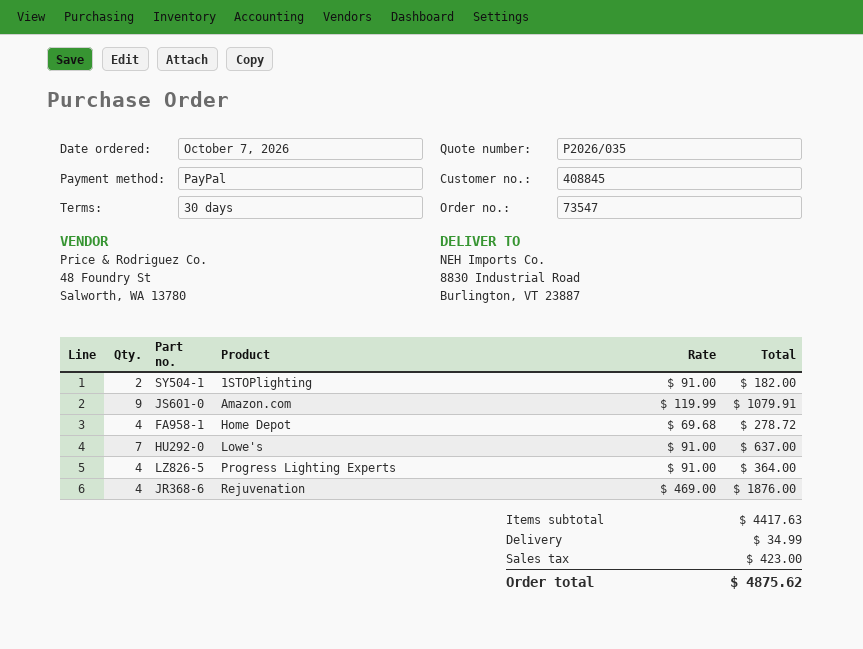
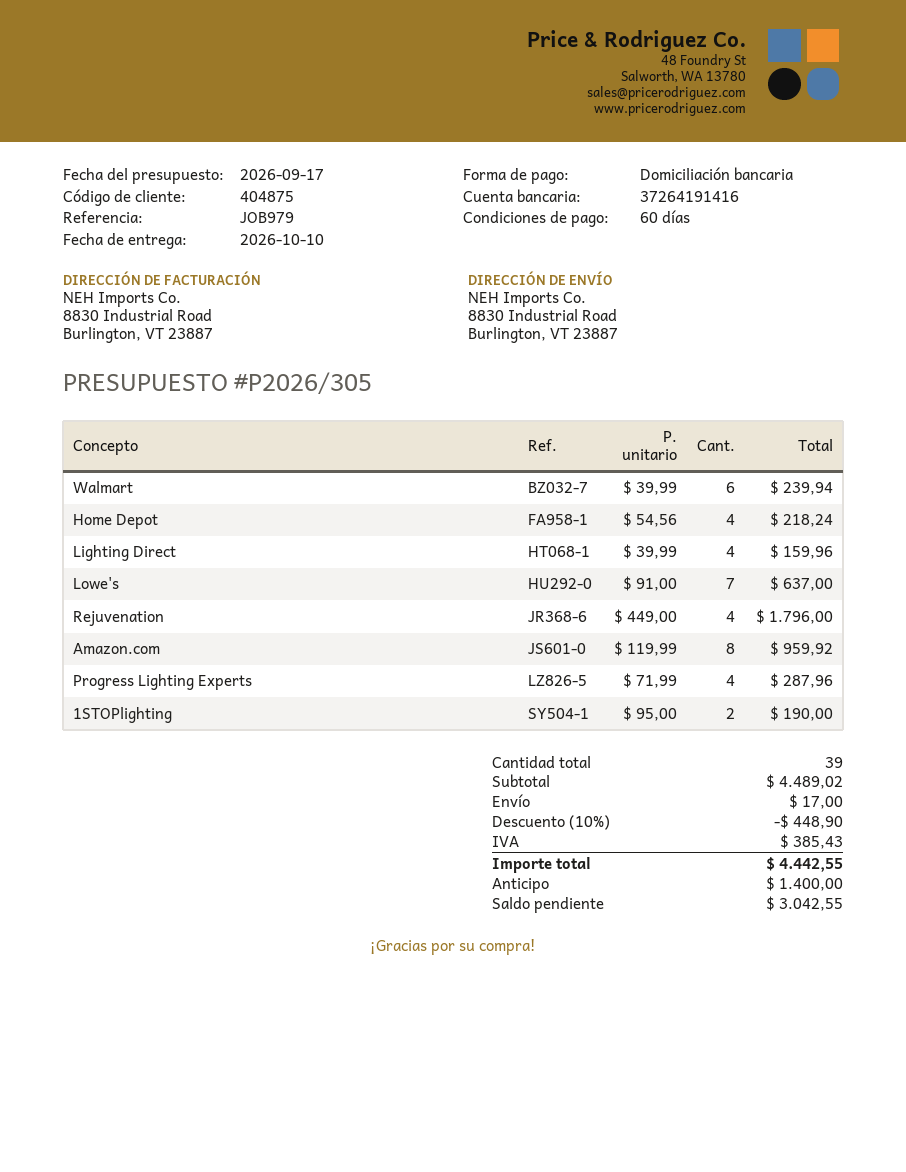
quote number: P2026/035 -> P2026/305
payment terms: 30 days -> 60 days
customer number: 408845 -> 404875
payment method: PayPal -> direct debit
1STOPlighting: 2 x 91.00 = 182.00 -> 2 x 95.00 = 190.00
Amazon.com: 9 x 119.99 = 1079.91 -> 8 x 119.99 = 959.92
Home Depot: 4 x 69.68 = 278.72 -> 4 x 54.56 = 218.24
Progress Lighting Experts: 4 x 91.00 = 364.00 -> 4 x 71.99 = 287.96
Rejuvenation: 4 x 469.00 = 1876.00 -> 4 x 449.00 = 1796.00
Walmart: none -> 6 x 39.99 = 239.94
Lighting Direct: none -> 4 x 39.99 = 159.96
subtotal: 4417.63 -> 4489.02
discount: none -> 10% = 448.90
shipping: 34.99 -> 17.00
tax: 423.00 -> 385.43
total: 4875.62 -> 4442.55

